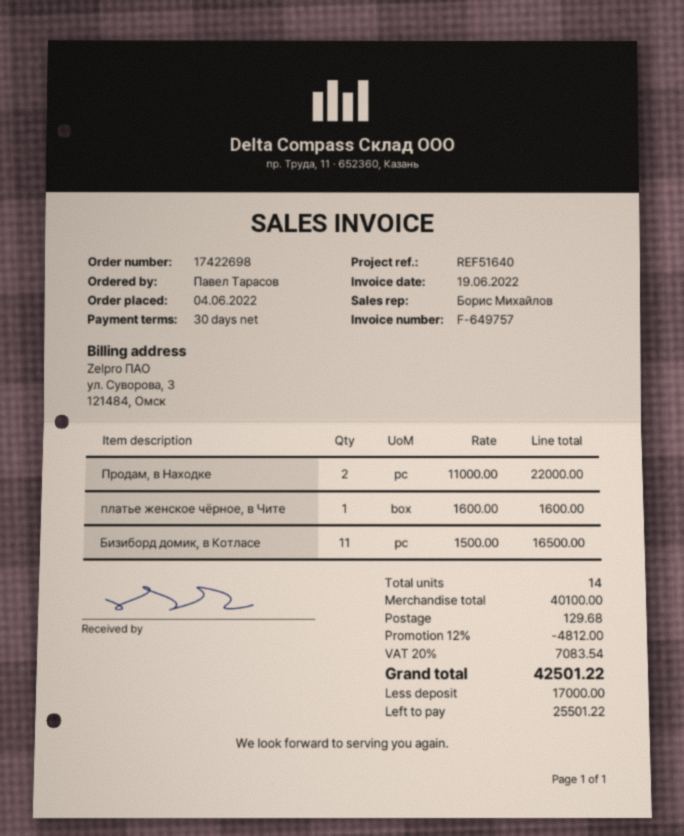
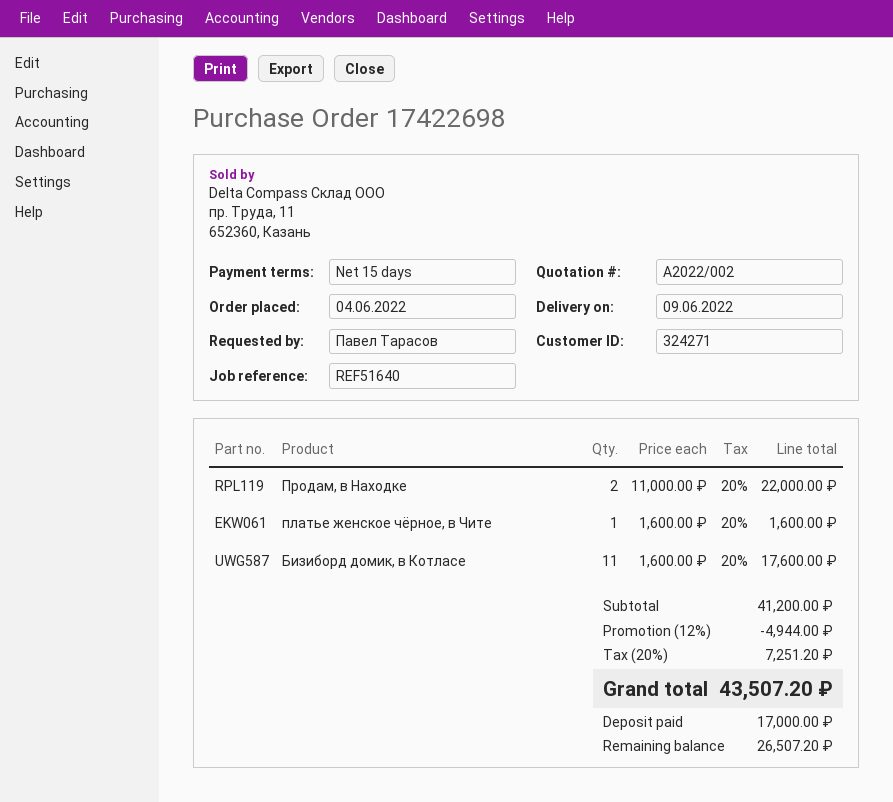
payment terms: 30 days -> 15 days
Бизиборд домик, в Котласе: 11 x 1500.00 = 16500.00 -> 11 x 1600.00 = 17600.00
subtotal: 40100.00 -> 41200.00
discount: 12% = 4812.00 -> 12% = 4944.00
shipping: 129.68 -> none
tax: 20% = 7083.54 -> 20% = 7251.20
total: 42501.22 -> 43507.20
balance: 25501.22 -> 26507.20

